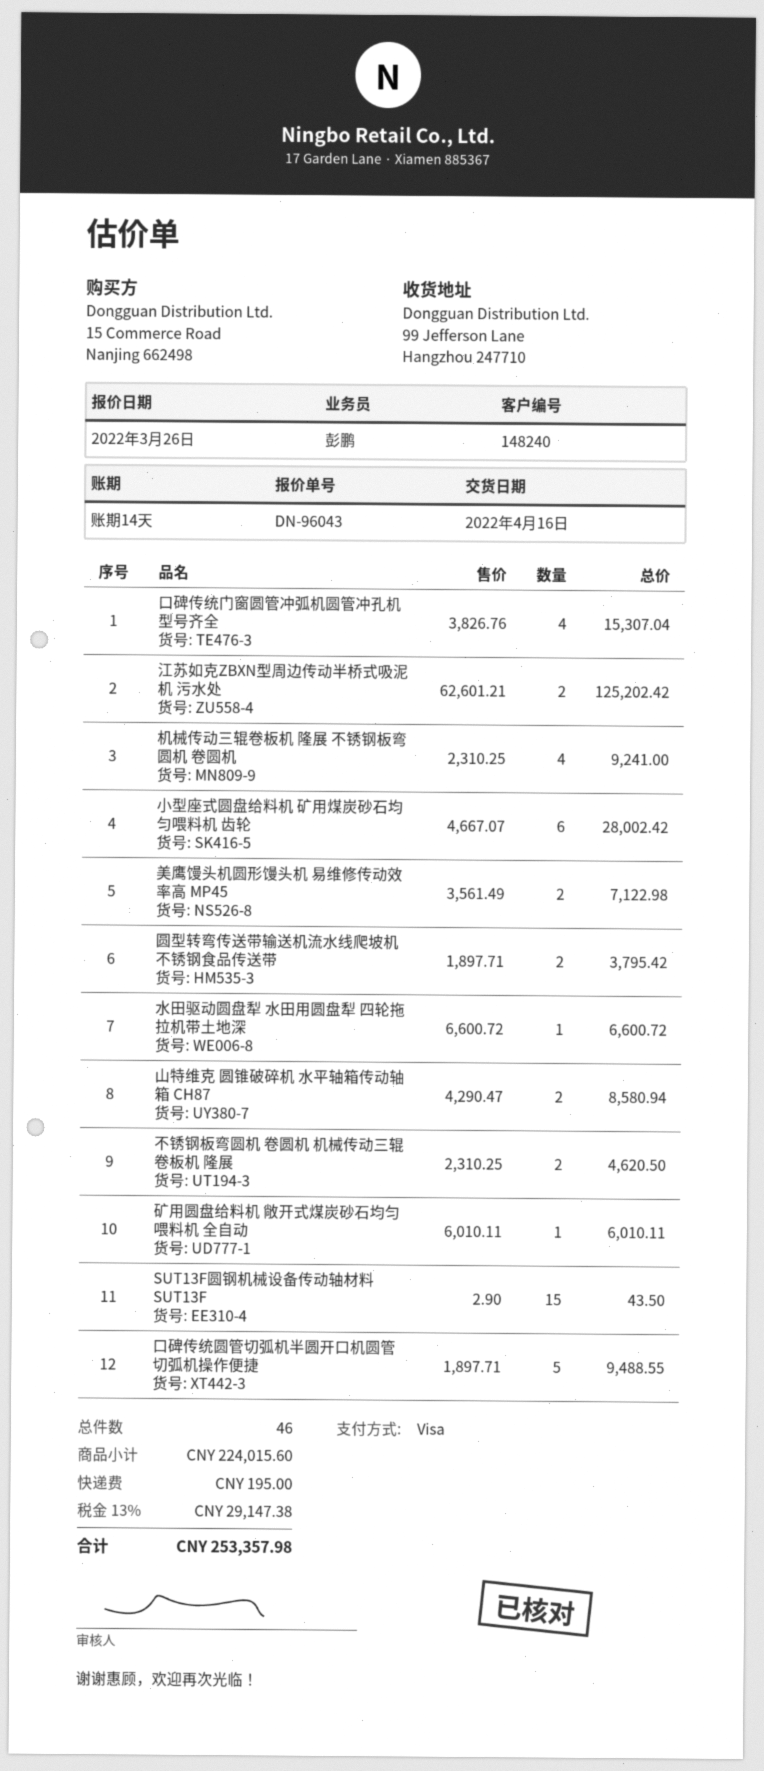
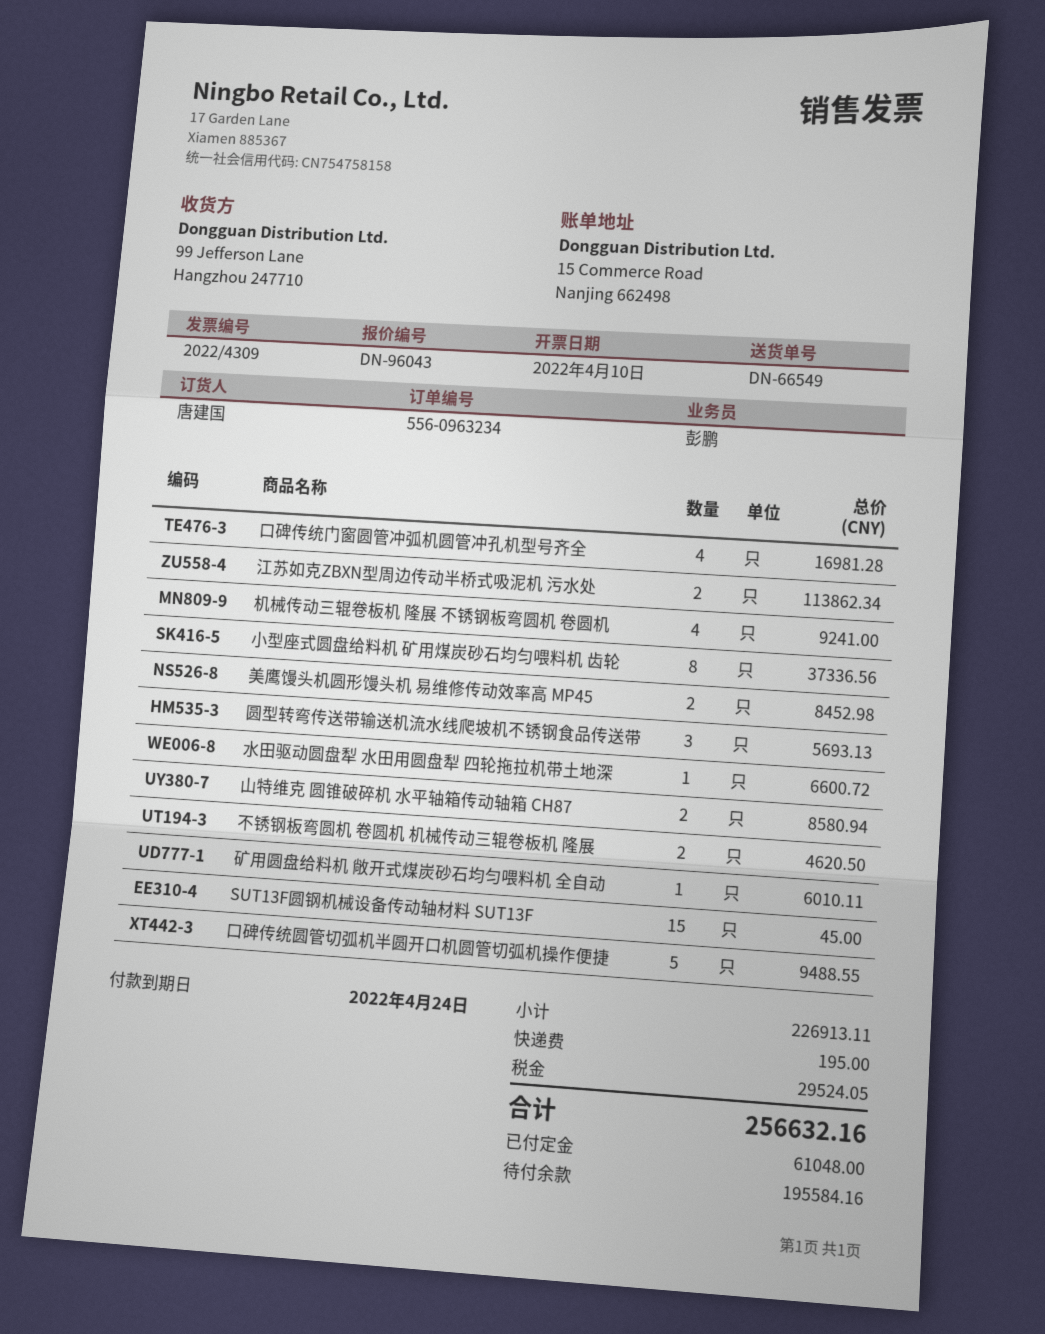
口碑传统门窗圆管冲弧机圆管冲孔机型号齐全: 4 for 15307.04 -> 4 for 16981.28
江苏如克ZBXN型周边传动半桥式吸泥机 污水处: 2 for 125202.42 -> 2 for 113862.34
小型座式圆盘给料机 矿用煤炭砂石均匀喂料机 齿轮: 6 for 28002.42 -> 8 for 37336.56
美鹰馒头机圆形馒头机 易维修传动效率高 MP45: 2 for 7122.98 -> 2 for 8452.98
圆型转弯传送带输送机流水线爬坡机不锈钢食品传送带: 2 for 3795.42 -> 3 for 5693.13
SUT13F圆钢机械设备传动轴材料 SUT13F: 15 for 43.50 -> 15 for 45.00
subtotal: 224015.60 -> 226913.11
tax: 29147.38 -> 29524.05
total: 253357.98 -> 256632.16

